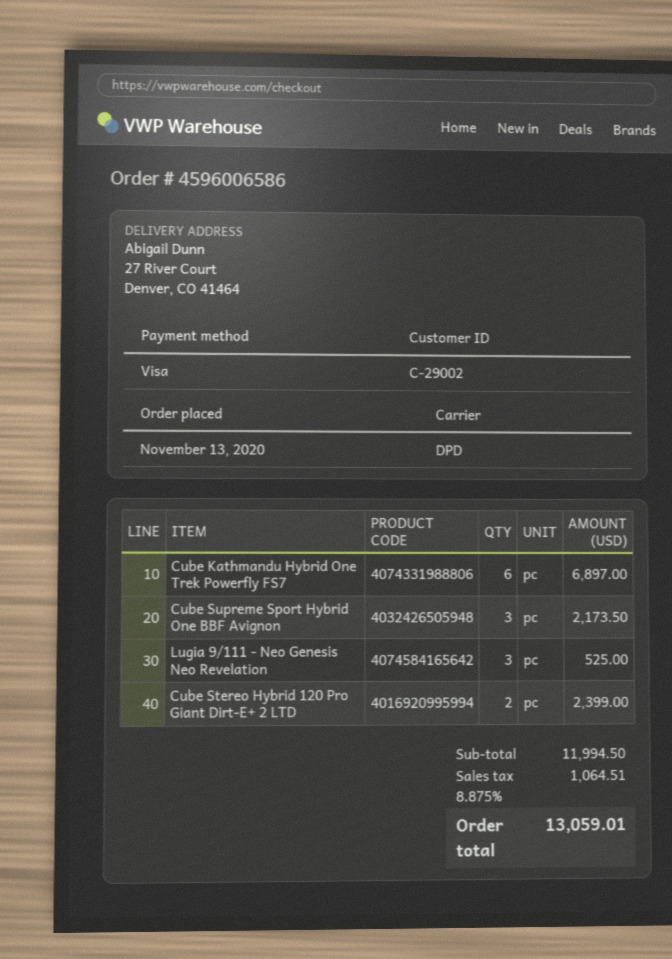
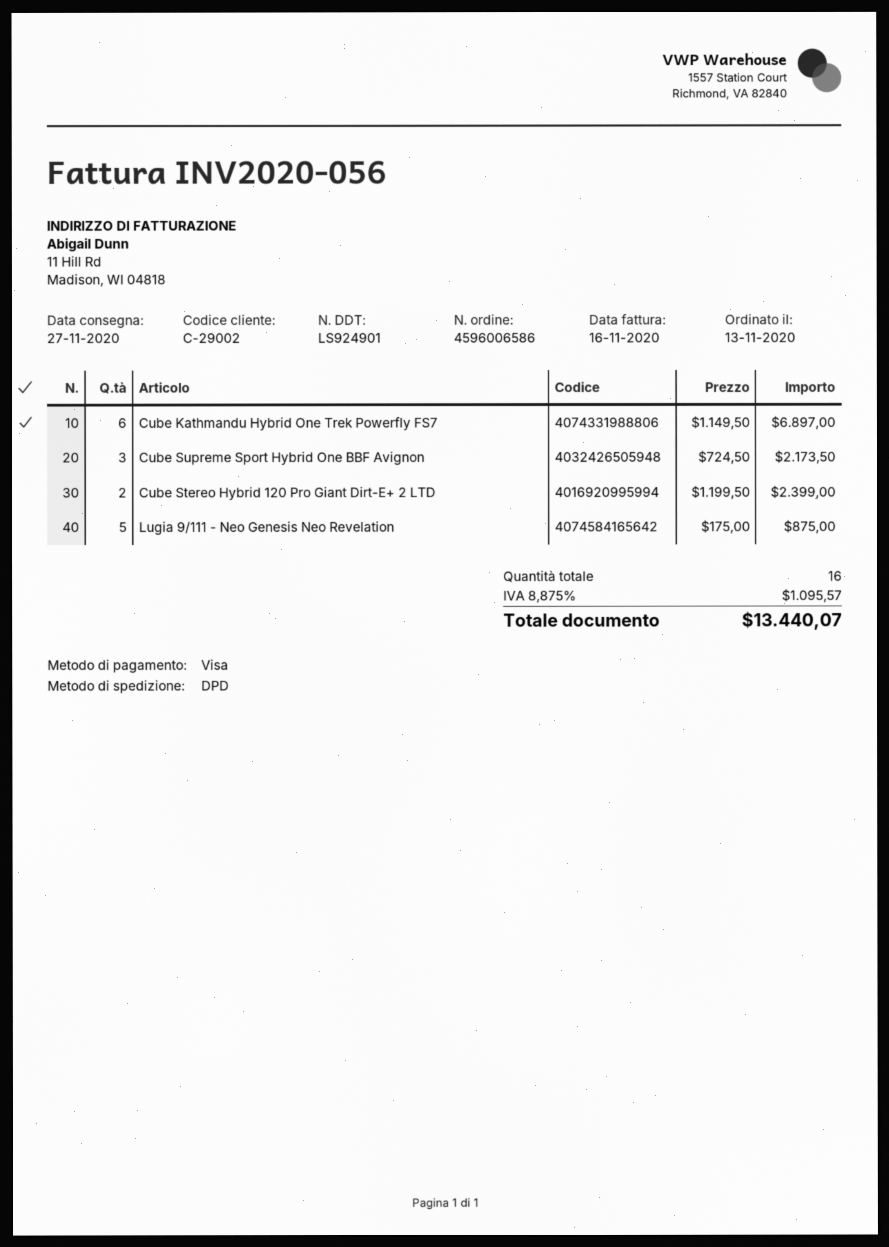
Lugia 9/111 - Neo Genesis Neo Revelation: 3 for 525.00 -> 5 for 875.00
tax: 8.875% = 1064.51 -> 8.875% = 1095.57
total: 13059.01 -> 13440.07

